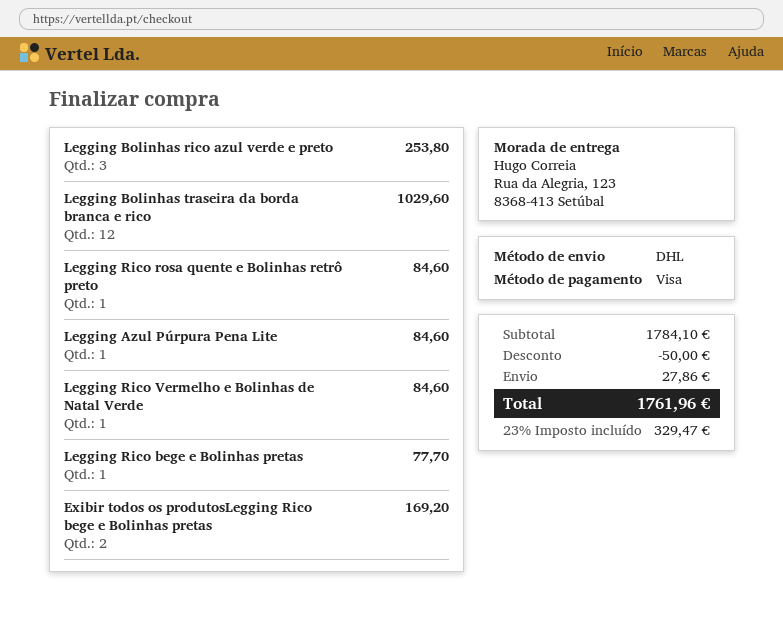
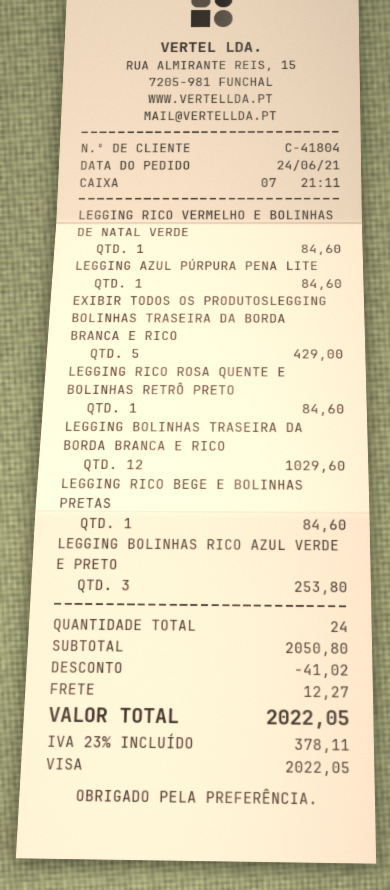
Legging Rico bege e Bolinhas pretas: 1 for 77.70 -> 1 for 84.60
Exibir todos os produtosLegging Rico bege e Bolinhas pretas: 2 for 169.20 -> none
EXIBIR TODOS OS PRODUTOSLEGGING BOLINHAS TRASEIRA DA BORDA BRANCA E RICO: none -> 5 for 429.00
subtotal: 1784.10 -> 2050.80
discount: 50.00 -> 41.02
shipping: 27.86 -> 12.27
tax: 23% = 329.47 -> 23% = 378.11
total: 1761.96 -> 2022.05

